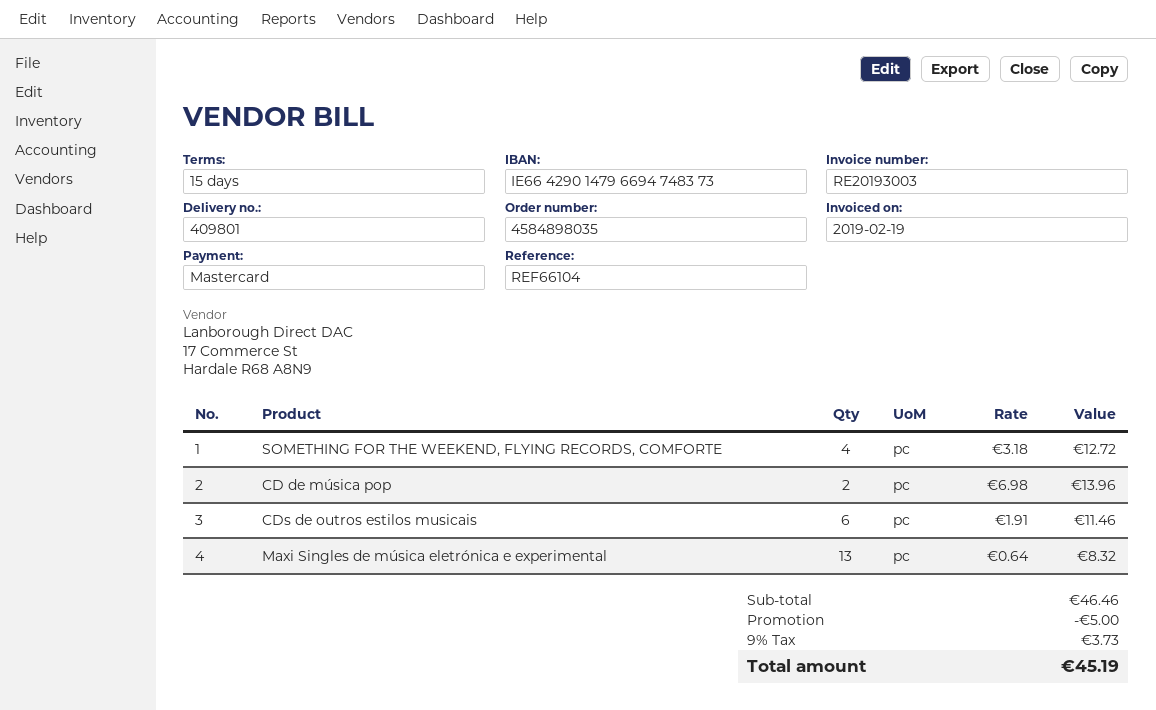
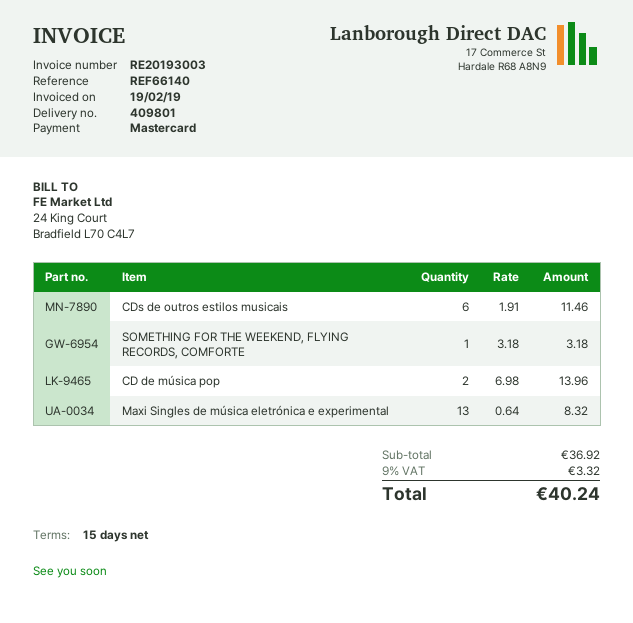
reference: REF66104 -> REF66140
SOMETHING FOR THE WEEKEND, FLYING RECORDS, COMFORTE: 4 x 3.18 = 12.72 -> 1 x 3.18 = 3.18
subtotal: 46.46 -> 36.92
discount: 5.00 -> none
tax: 9% = 3.73 -> 9% = 3.32
total: 45.19 -> 40.24

